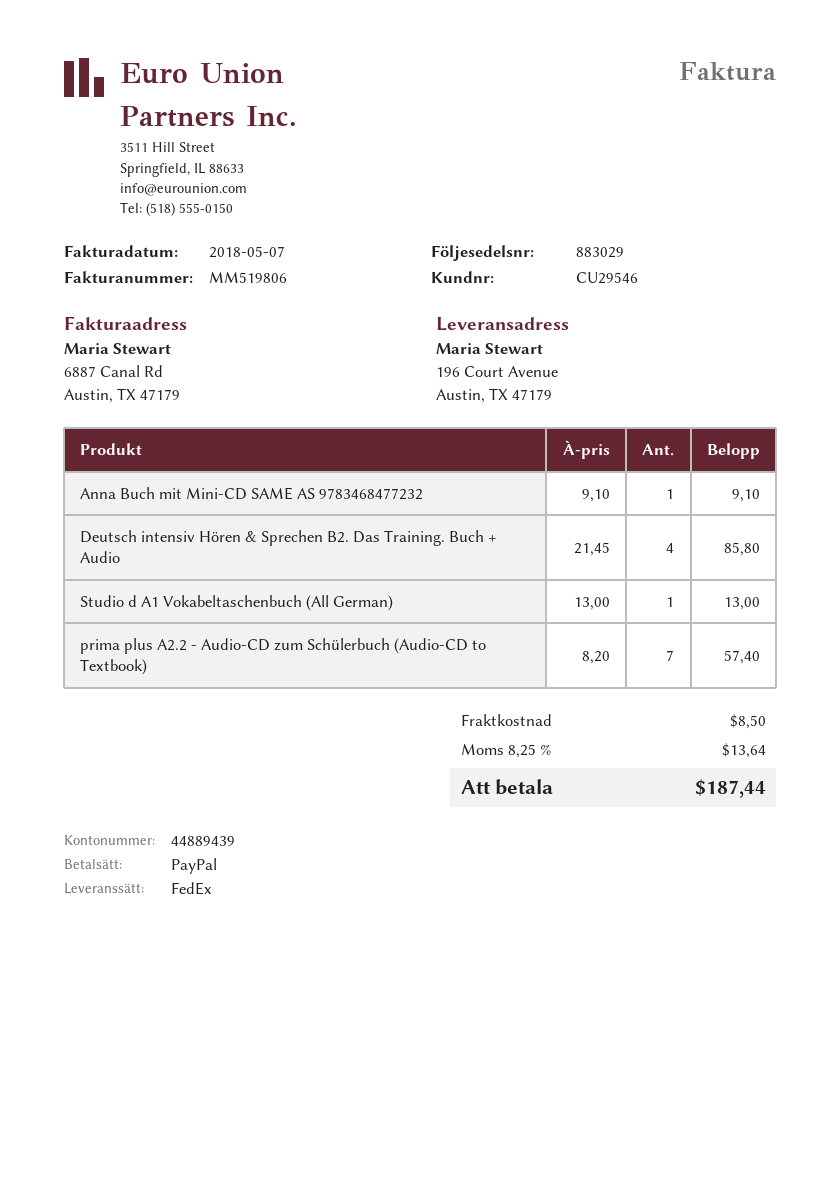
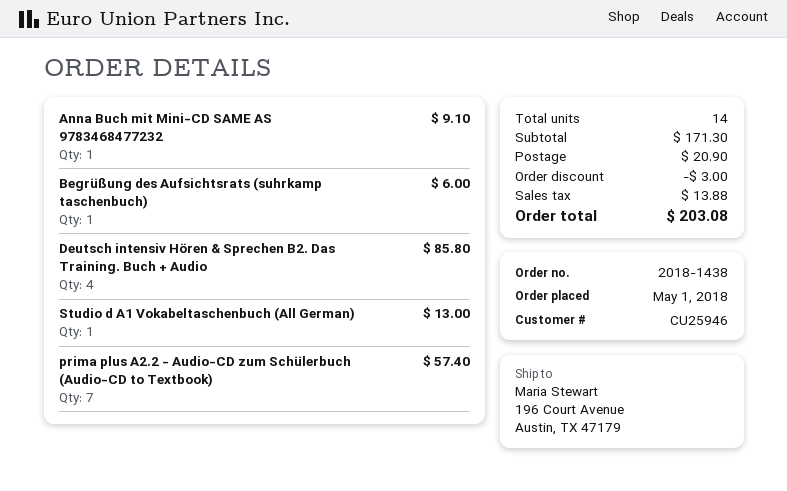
customer number: CU29546 -> CU25946
Begrüßung des Aufsichtsrats (suhrkamp taschenbuch): none -> 1 for 6.00
discount: none -> 3.00
shipping: 8.50 -> 20.90
tax: 13.64 -> 13.88
total: 187.44 -> 203.08

